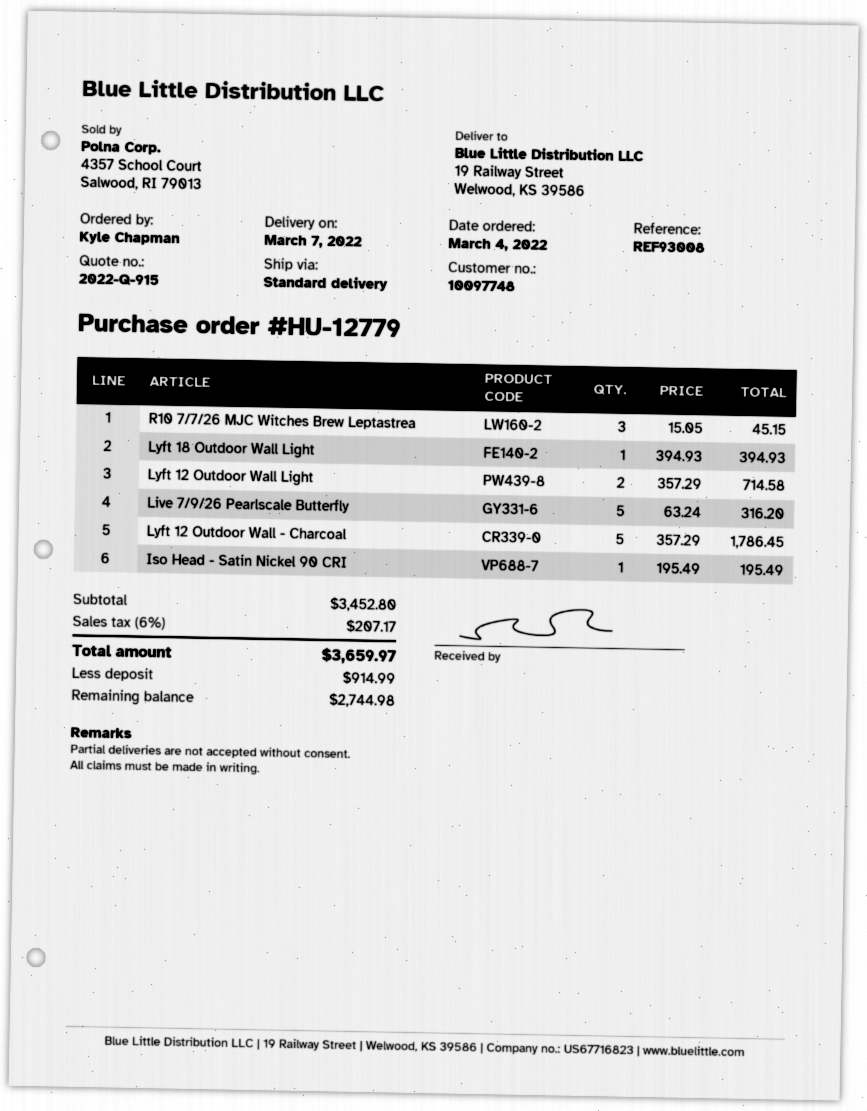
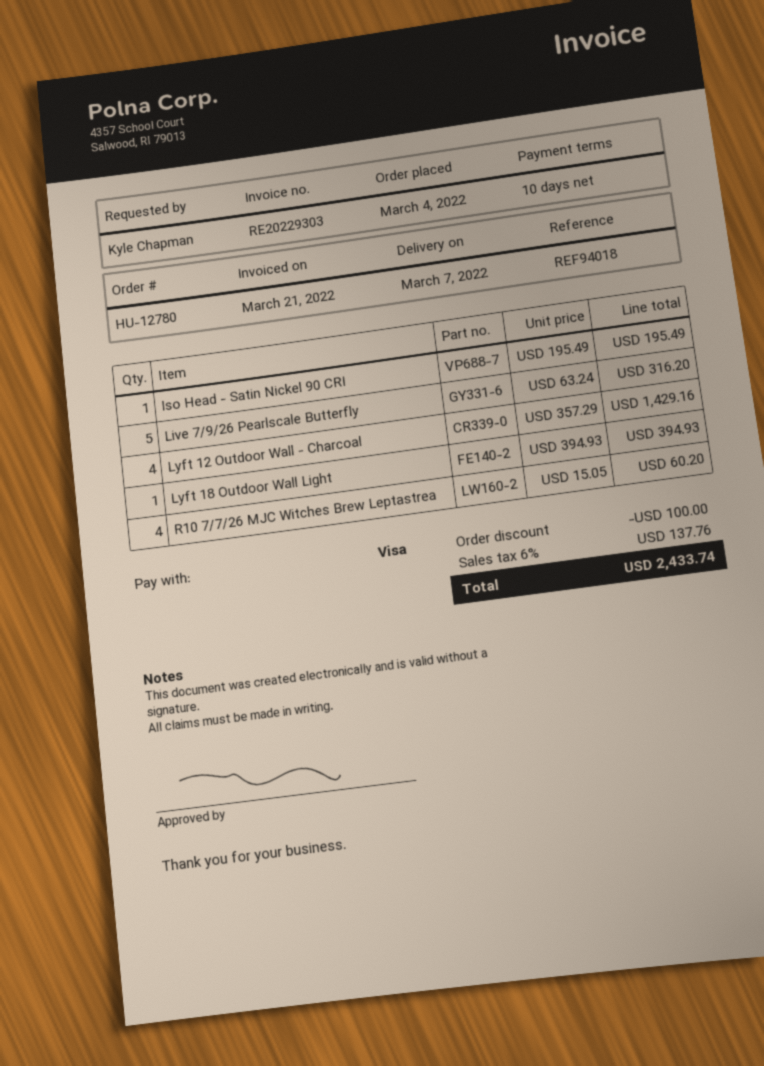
order number: HU-12779 -> HU-12780
reference: REF93008 -> REF94018
R10 7/7/26 MJC Witches Brew Leptastrea: 3 x 15.05 = 45.15 -> 4 x 15.05 = 60.20
Lyft 12 Outdoor Wall Light: 2 x 357.29 = 714.58 -> none
Lyft 12 Outdoor Wall - Charcoal: 5 x 357.29 = 1786.45 -> 4 x 357.29 = 1429.16
discount: none -> 100.00
tax: 6% = 207.17 -> 6% = 137.76
total: 3659.97 -> 2433.74

